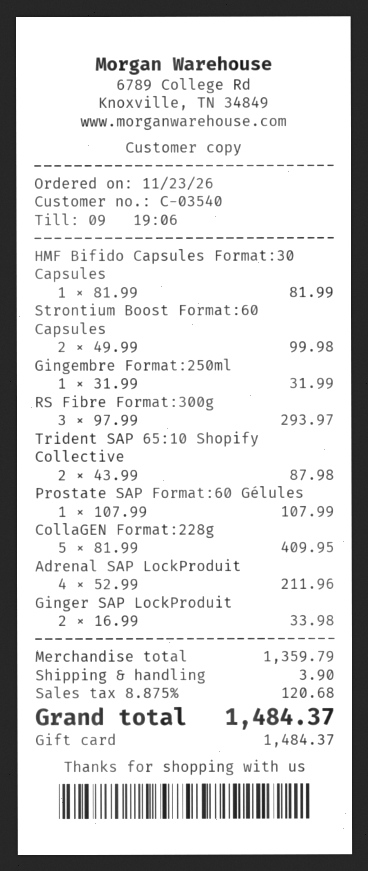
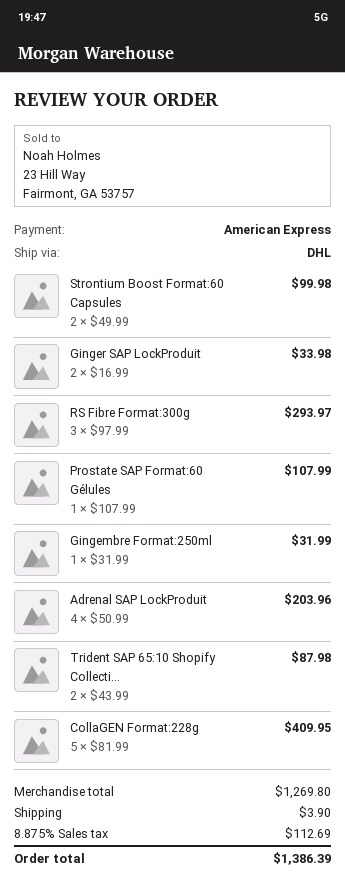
payment method: gift card -> American Express
HMF Bifido Capsules Format:30 Capsules: 1 x 81.99 = 81.99 -> none
Adrenal SAP LockProduit: 4 x 52.99 = 211.96 -> 4 x 50.99 = 203.96
subtotal: 1359.79 -> 1269.80
tax: 8.875% = 120.68 -> 8.875% = 112.69
total: 1484.37 -> 1386.39

